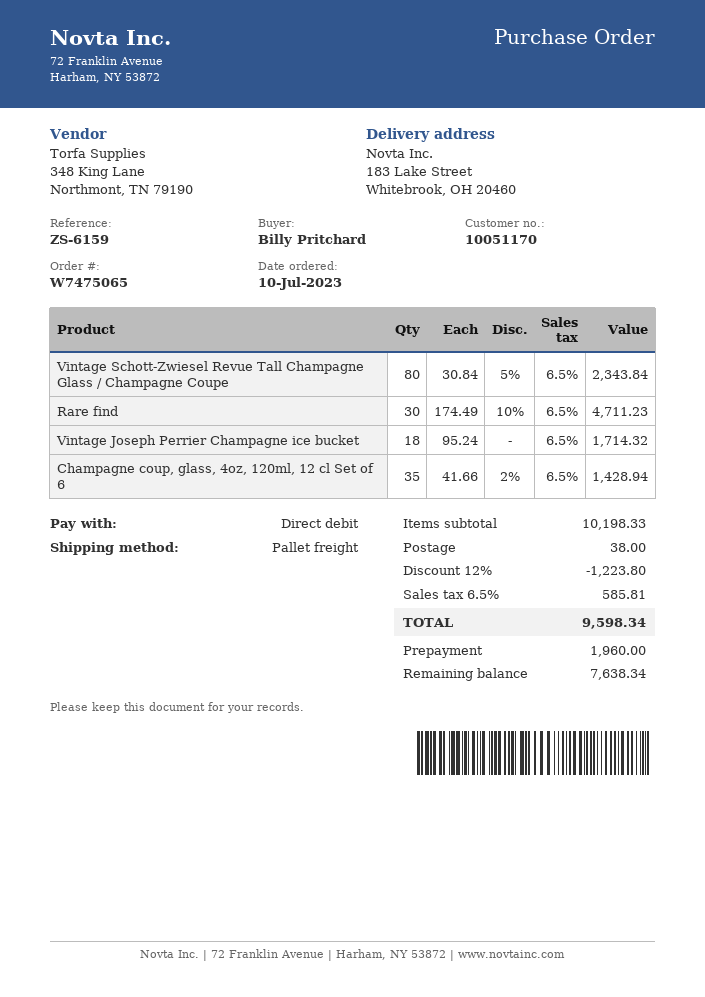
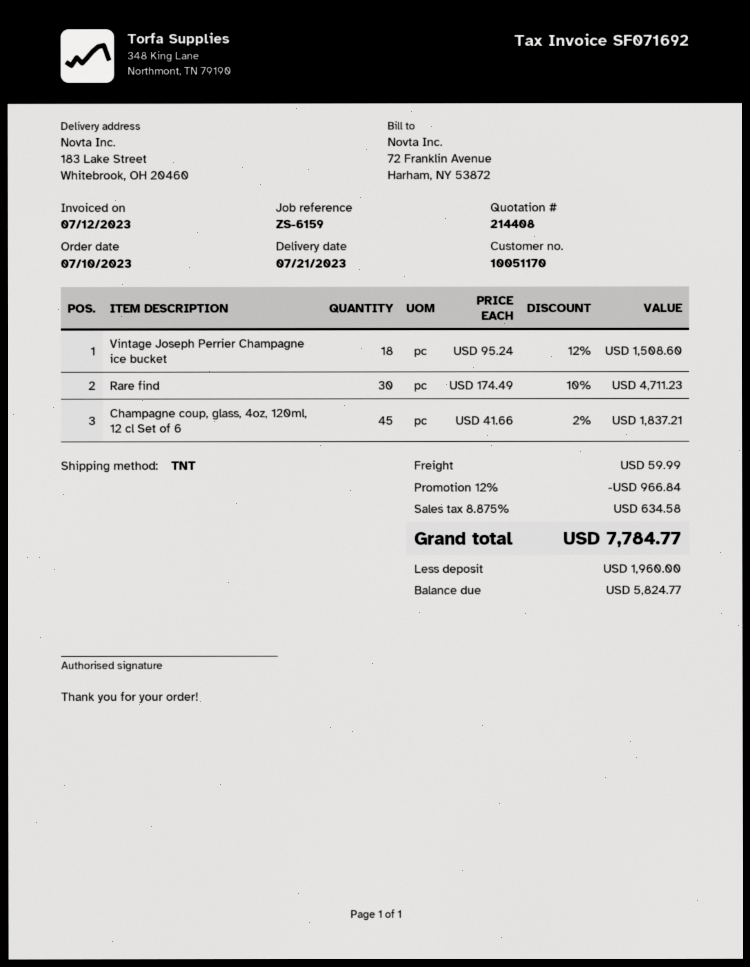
shipping method: pallet freight -> TNT
Vintage Schott-Zwiesel Revue Tall Champagne Glass / Champagne Coupe: 80 x 30.84 - 5% = 2343.84 -> none
Vintage Joseph Perrier Champagne ice bucket: 18 x 95.24 = 1714.32 -> 18 x 95.24 - 12% = 1508.60
Champagne coup, glass, 4oz, 120ml, 12 cl Set of 6: 35 x 41.66 - 2% = 1428.94 -> 45 x 41.66 - 2% = 1837.21
discount: 12% = 1223.80 -> 12% = 966.84
shipping: 38.00 -> 59.99
tax: 6.5% = 585.81 -> 8.875% = 634.58
total: 9598.34 -> 7784.77
balance: 7638.34 -> 5824.77

